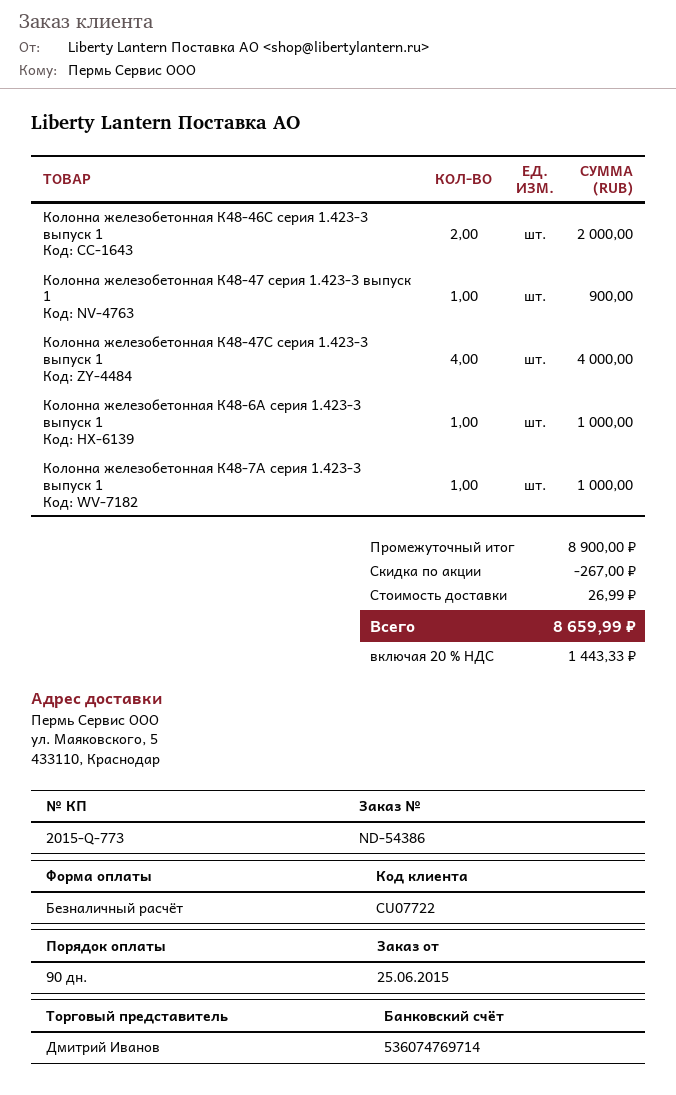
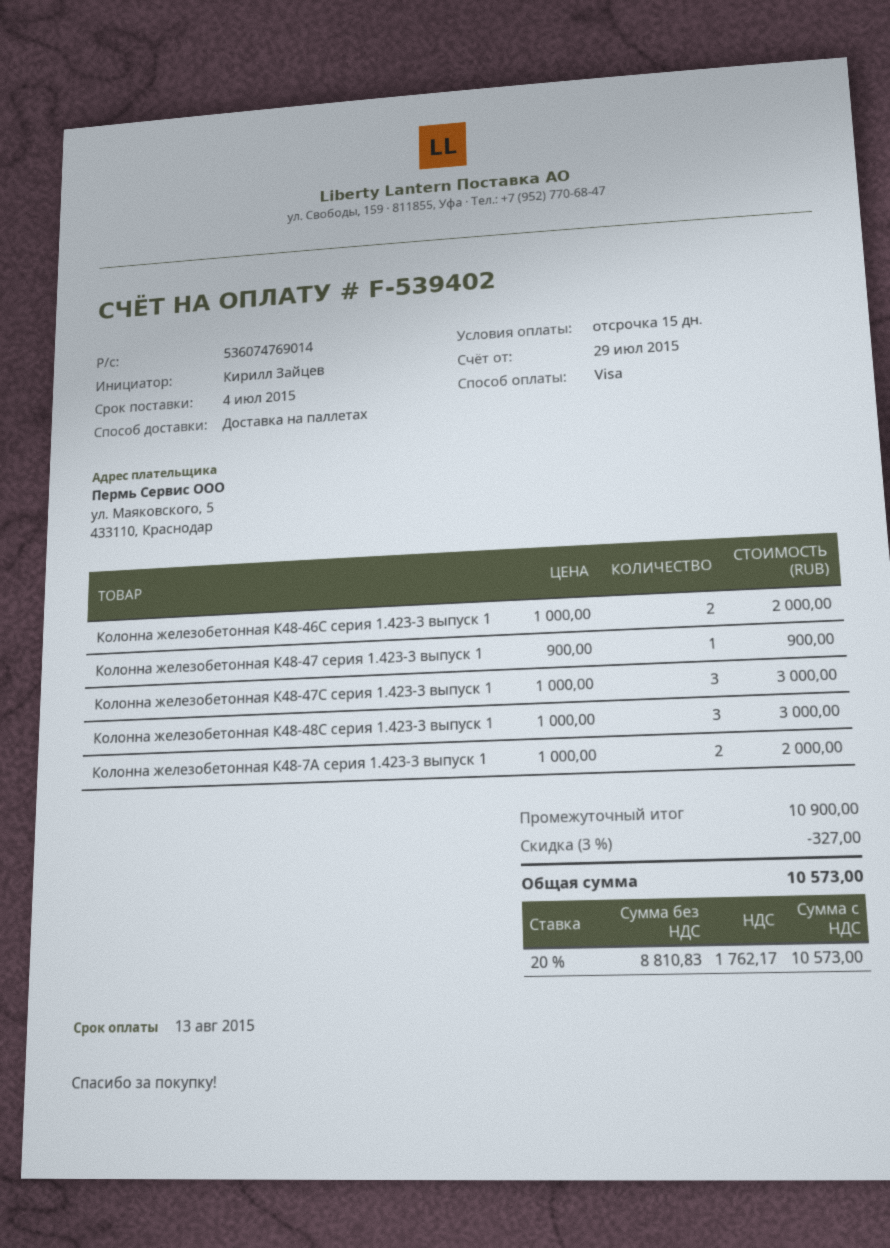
payment terms: 90 days -> 15 days
payment method: bank transfer -> Visa
bank account: 536074769714 -> 536074769014
Колонна железобетонная К48-47С серия 1.423-3 выпуск 1: 4 for 4000.00 -> 3 for 3000.00
Колонна железобетонная К48-6А серия 1.423-3 выпуск 1: 1 for 1000.00 -> none
Колонна железобетонная К48-7А серия 1.423-3 выпуск 1: 1 for 1000.00 -> 2 for 2000.00
Колонна железобетонная К48-48С серия 1.423-3 выпуск 1: none -> 3 for 3000.00
subtotal: 8900.00 -> 10900.00
discount: 267.00 -> 327.00
shipping: 26.99 -> none
tax: 20% = 1443.33 -> 20% = 1762.17
total: 8659.99 -> 10573.00

